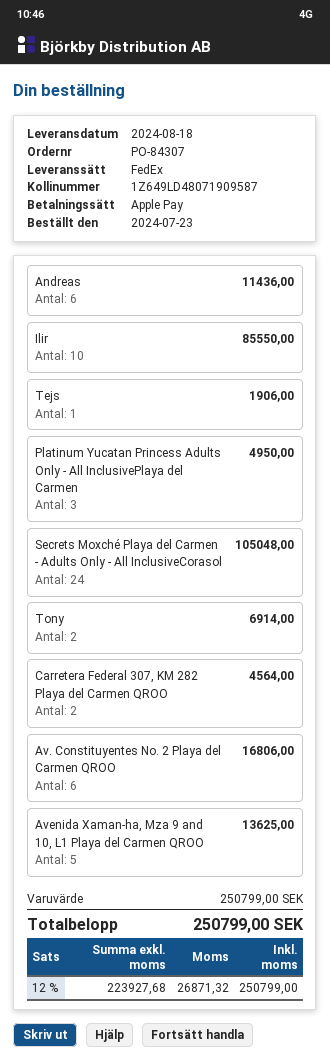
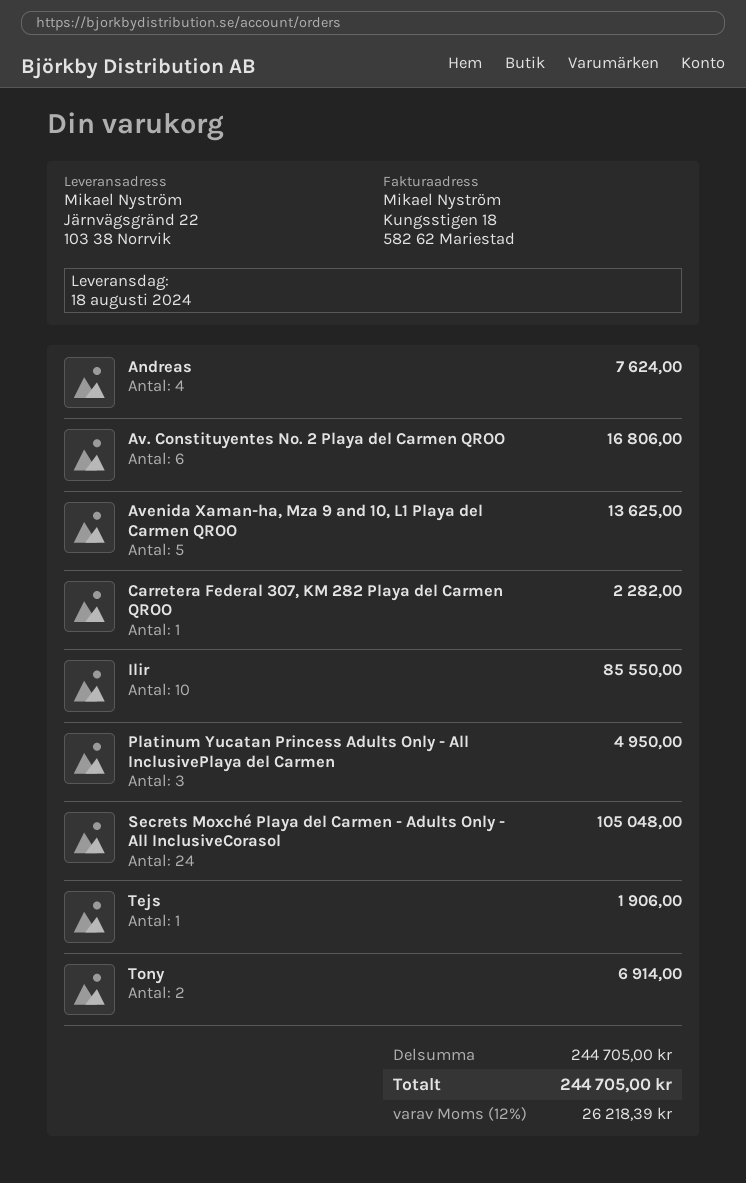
Andreas: 6 for 11436.00 -> 4 for 7624.00
Carretera Federal 307, KM 282 Playa del Carmen QROO: 2 for 4564.00 -> 1 for 2282.00
subtotal: 250799.00 -> 244705.00
tax: 12% = 26871.32 -> 12% = 26218.39
total: 250799.00 -> 244705.00

